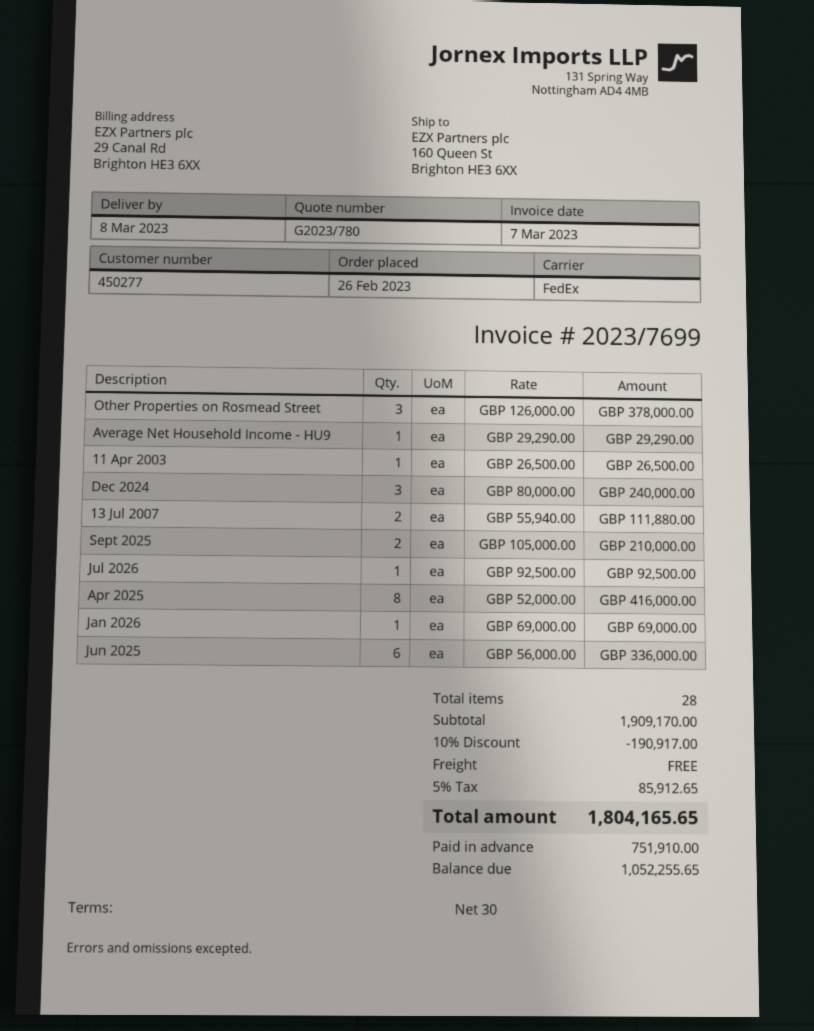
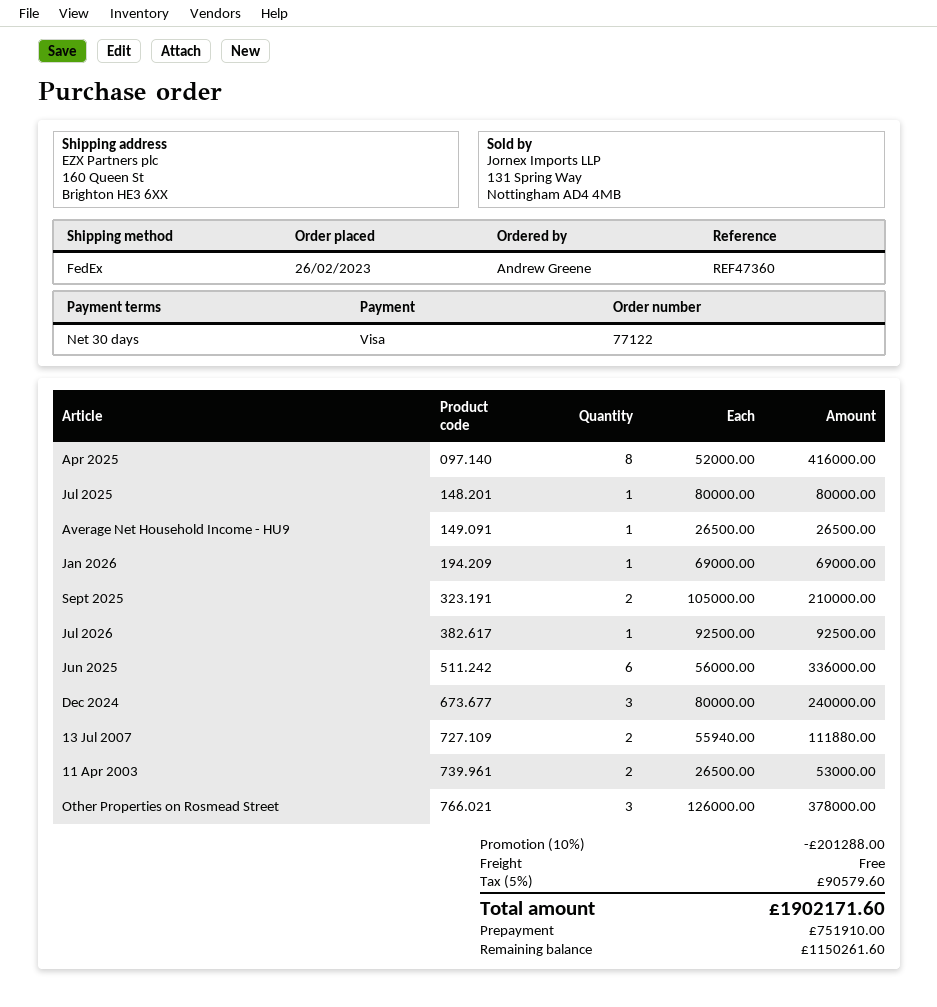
Average Net Household Income - HU9: 1 x 29290.00 = 29290.00 -> 1 x 26500.00 = 26500.00
11 Apr 2003: 1 x 26500.00 = 26500.00 -> 2 x 26500.00 = 53000.00
Jul 2025: none -> 1 x 80000.00 = 80000.00
discount: 10% = 190917.00 -> 10% = 201288.00
tax: 5% = 85912.65 -> 5% = 90579.60
total: 1804165.65 -> 1902171.60
balance: 1052255.65 -> 1150261.60

